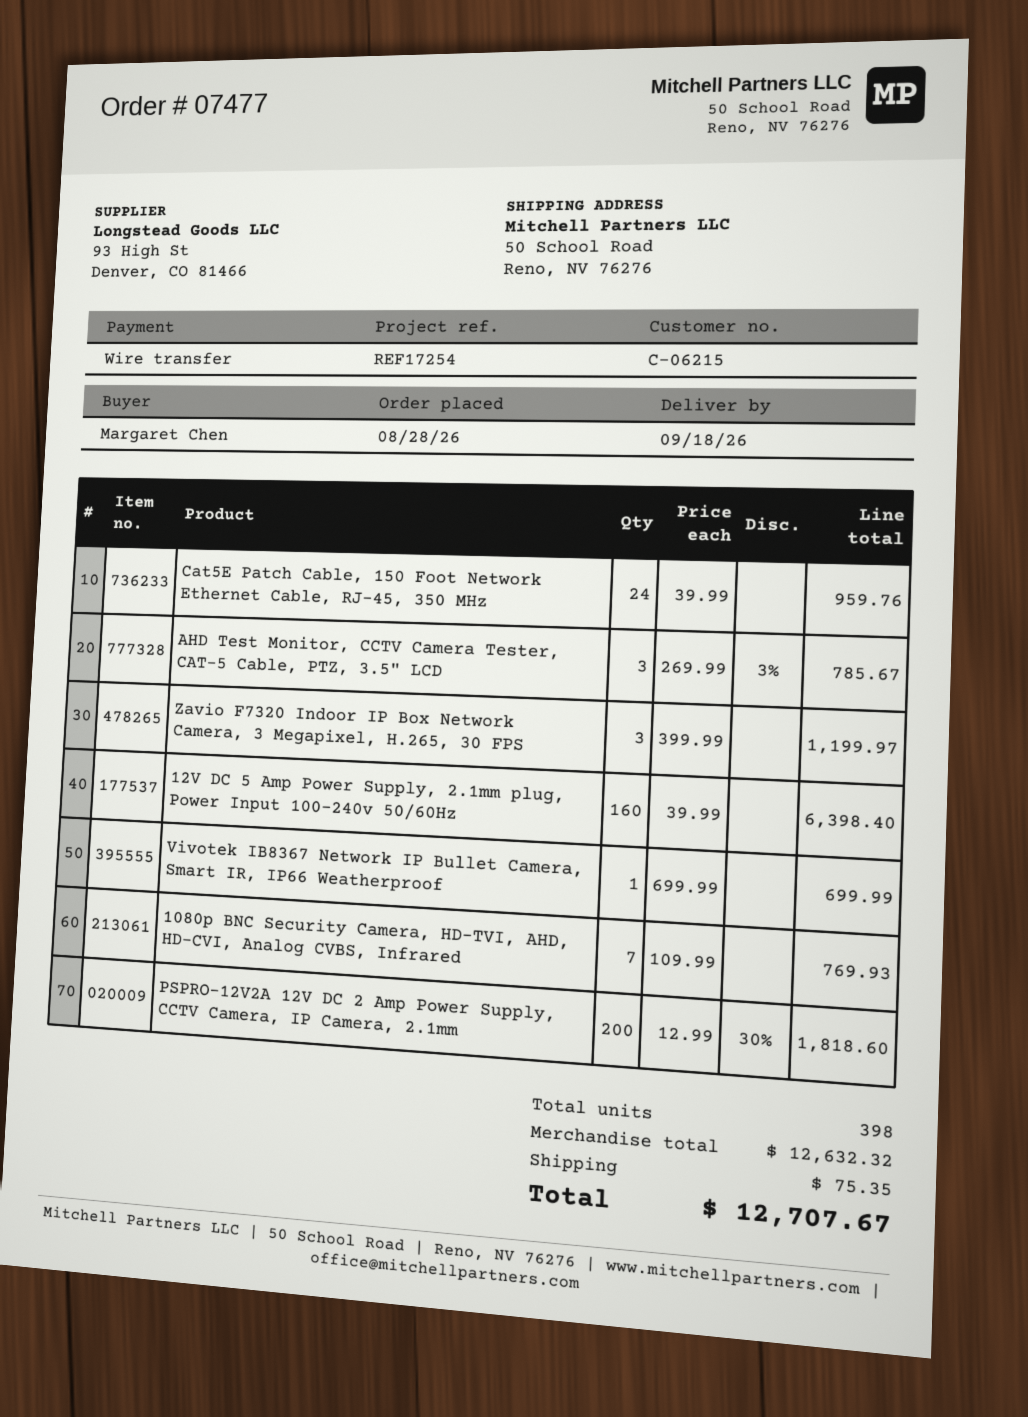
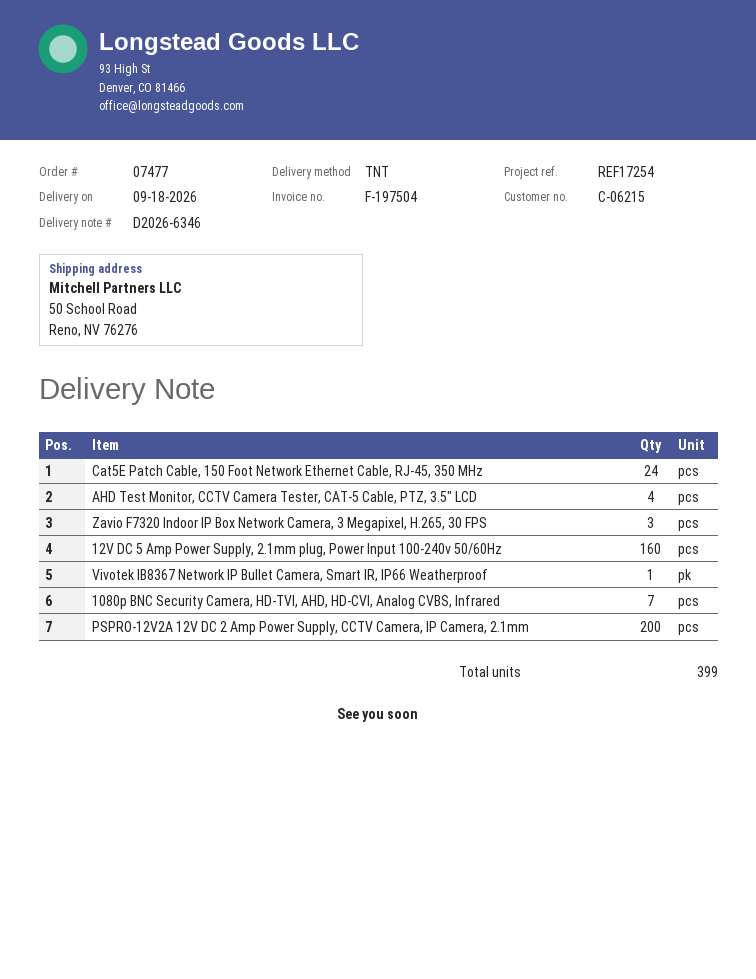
AHD Test Monitor, CCTV Camera Tester, CAT-5 Cable, PTZ, 3.5" LCD: 3 -> 4
total quantity: 398 -> 399

